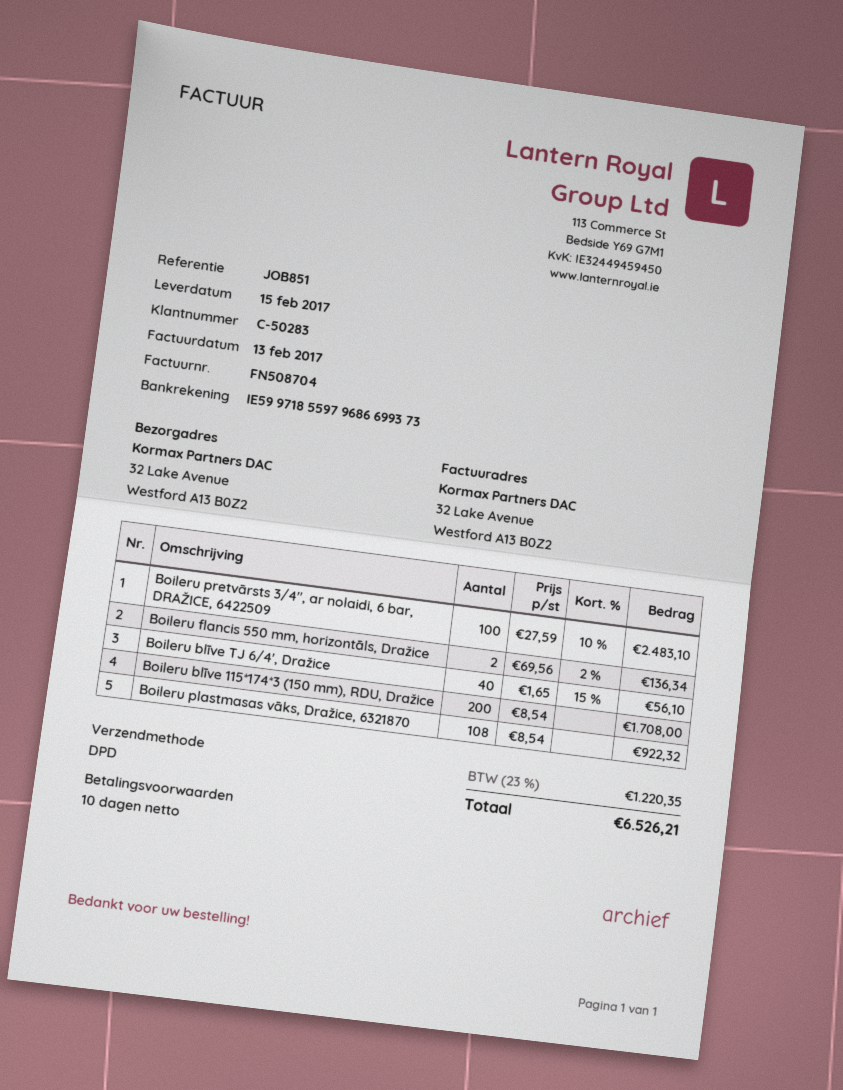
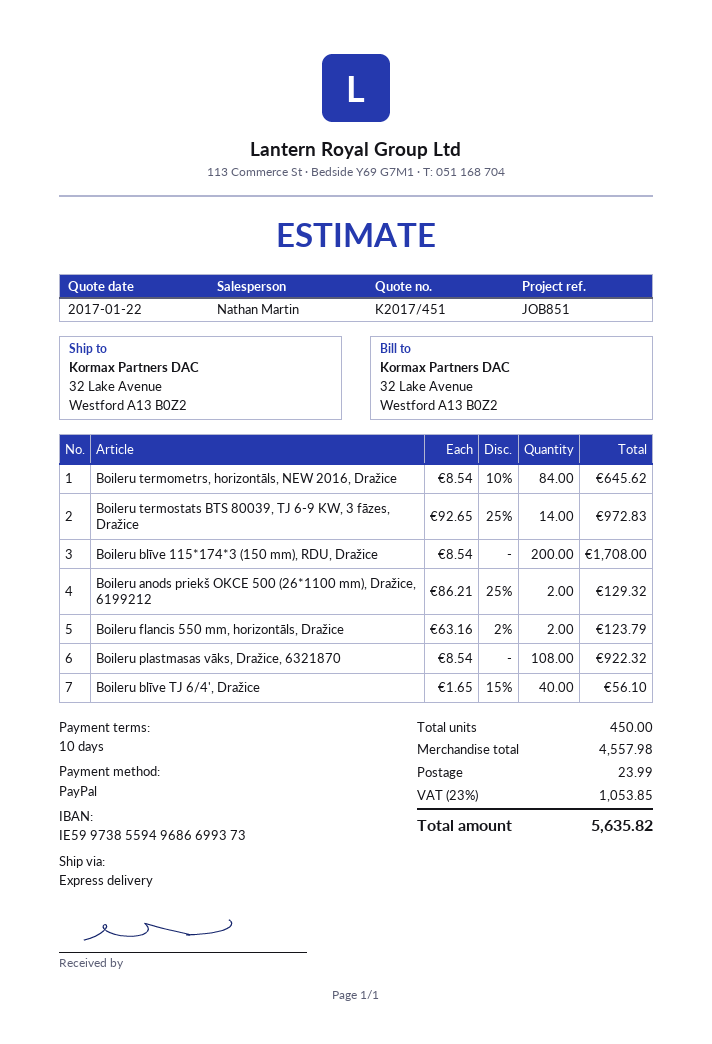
bank account: IE59971855979686699373 -> IE59973855949686699373
shipping method: DPD -> express
Boileru pretvārsts 3/4'', ar nolaidi, 6 bar, DRAŽICE, 6422509: 100 x 27.59 - 10% = 2483.10 -> none
Boileru flancis 550 mm, horizontāls, Dražice: 2 x 69.56 - 2% = 136.34 -> 2 x 63.16 - 2% = 123.79
Boileru termometrs, horizontāls, NEW 2016, Dražice: none -> 84 x 8.54 - 10% = 645.62
Boileru termostats BTS 80039, TJ 6-9 KW, 3 fāzes, Dražice: none -> 14 x 92.65 - 25% = 972.83
Boileru anods priekš OKCE 500 (26*1100 mm), Dražice, 6199212: none -> 2 x 86.21 - 25% = 129.32
shipping: none -> 23.99
tax: 23% = 1220.35 -> 23% = 1053.85
total: 6526.21 -> 5635.82

